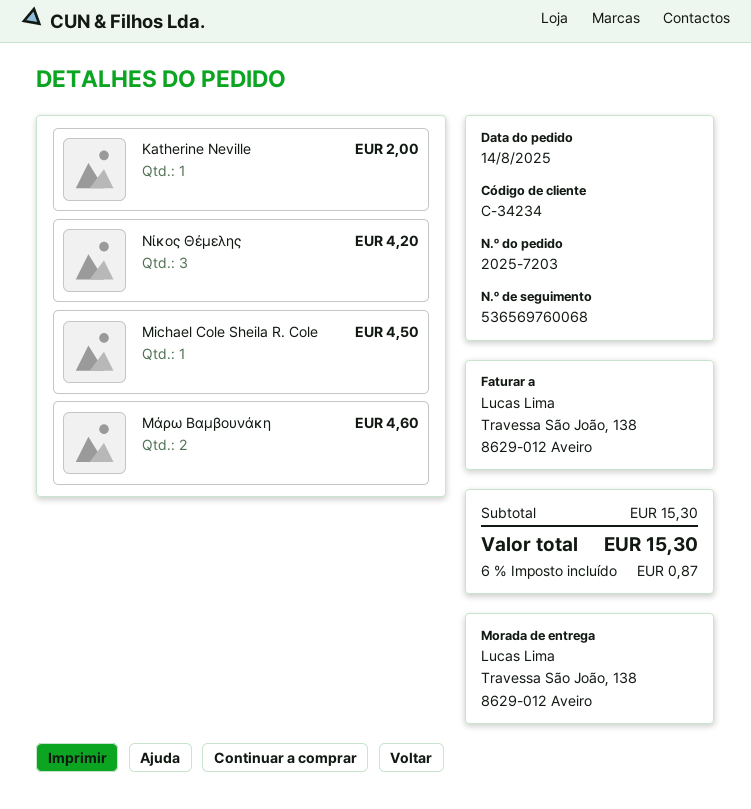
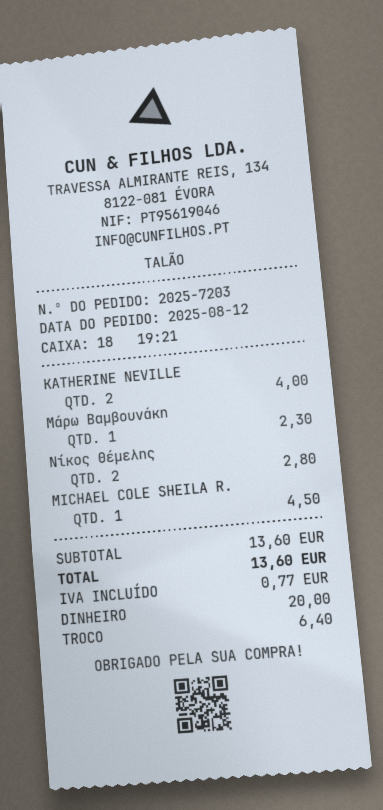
order date: 2025-08-14 -> 2025-08-12
Katherine Neville: 1 for 2.00 -> 2 for 4.00
Νίκος Θέμελης: 3 for 4.20 -> 2 for 2.80
Μάρω Βαμβουνάκη: 2 for 4.60 -> 1 for 2.30
subtotal: 15.30 -> 13.60
tax: 0.87 -> 0.77
total: 15.30 -> 13.60

